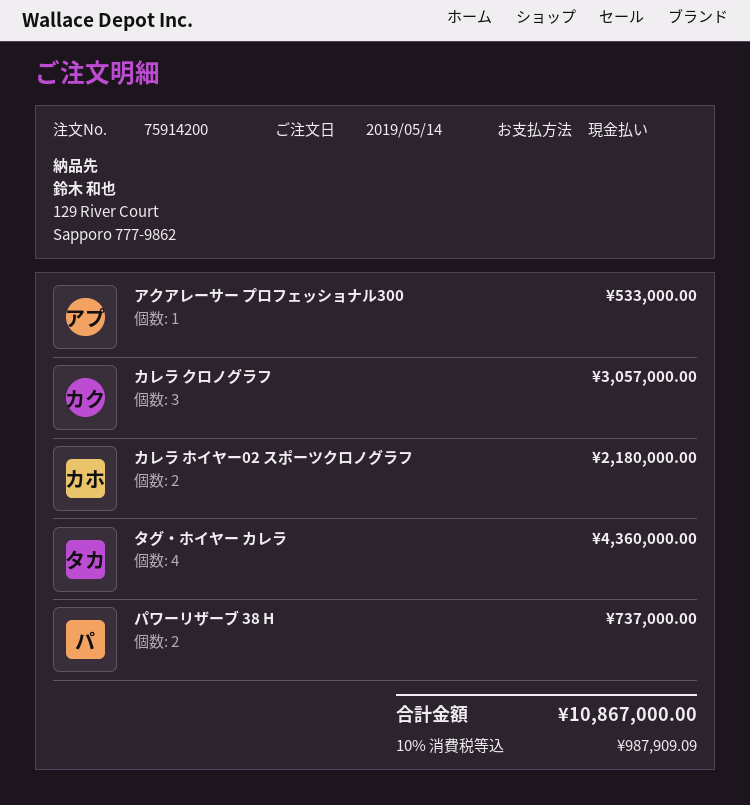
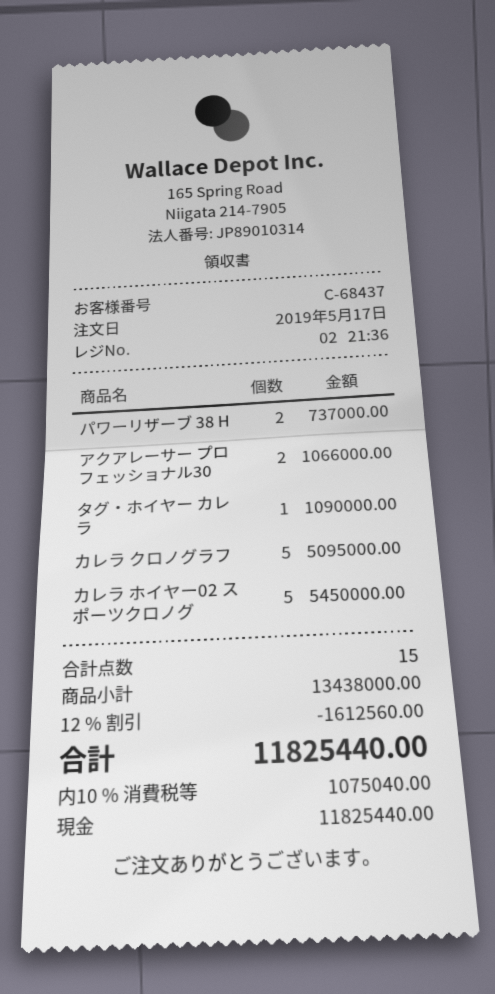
order date: 2019-05-14 -> 2019-05-17
アクアレーサー プロフェッショナル300: 1 for 533000.00 -> 2 for 1066000.00
カレラ クロノグラフ: 3 for 3057000.00 -> 5 for 5095000.00
カレラ ホイヤー02 スポーツクロノグラフ: 2 for 2180000.00 -> 5 for 5450000.00
タグ・ホイヤー カレラ: 4 for 4360000.00 -> 1 for 1090000.00
discount: none -> 12% = 1612560.00
tax: 10% = 987909.09 -> 10% = 1075040.00
total: 10867000.00 -> 11825440.00

